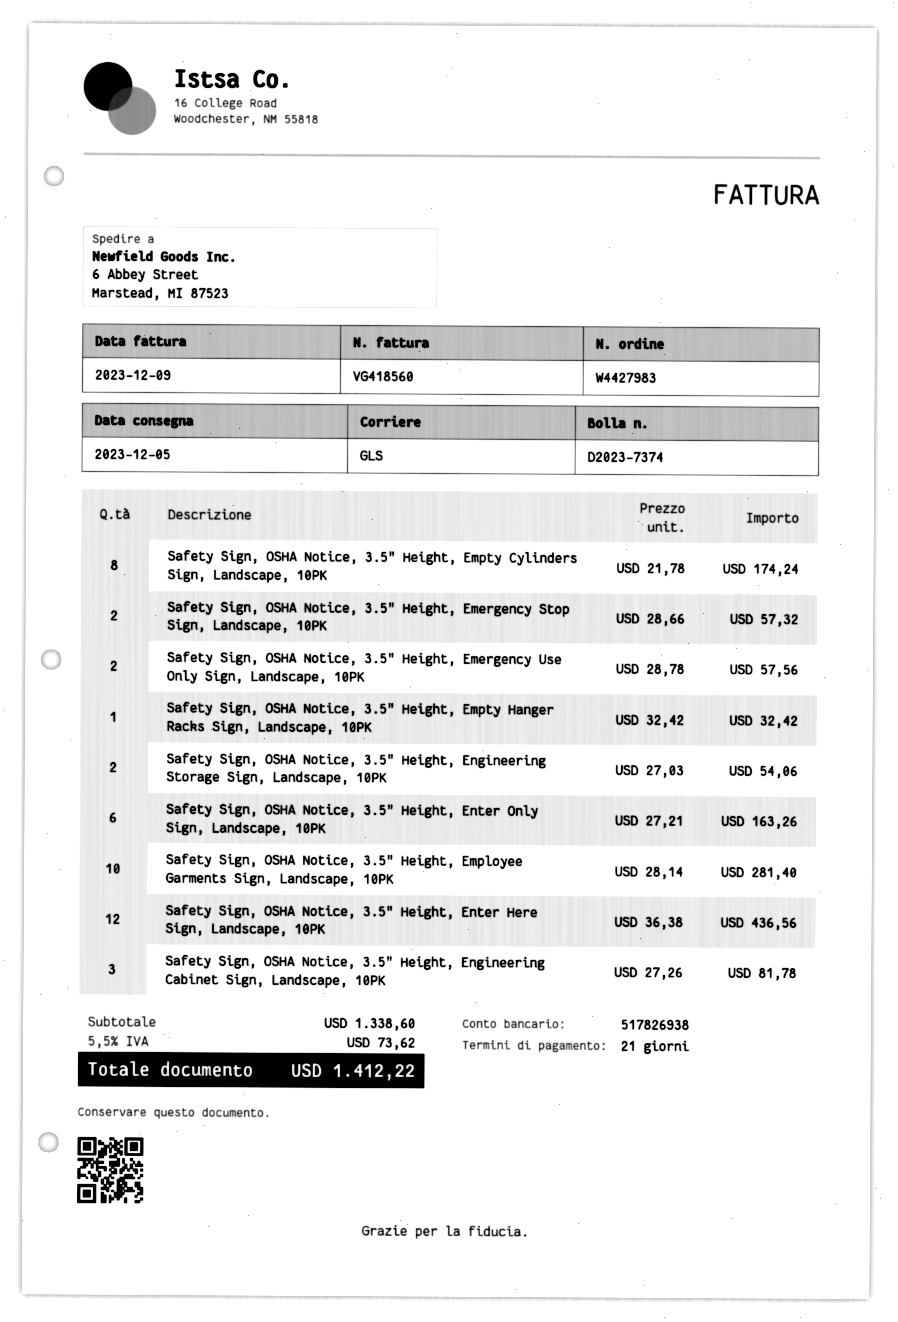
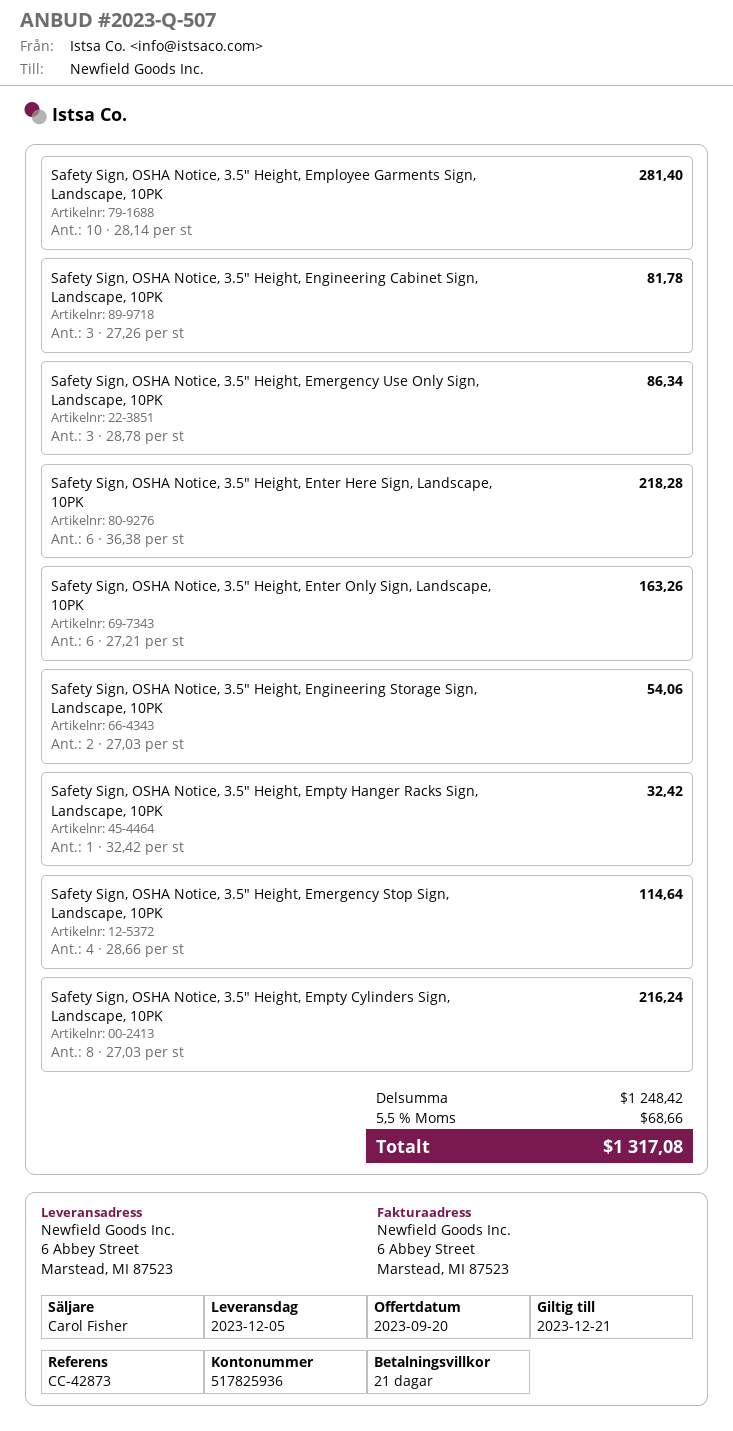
bank account: 517826938 -> 517825936
Safety Sign, OSHA Notice, 3.5" Height, Empty Cylinders Sign, Landscape, 10PK: 8 x 21.78 = 174.24 -> 8 x 27.03 = 216.24
Safety Sign, OSHA Notice, 3.5" Height, Emergency Stop Sign, Landscape, 10PK: 2 x 28.66 = 57.32 -> 4 x 28.66 = 114.64
Safety Sign, OSHA Notice, 3.5" Height, Emergency Use Only Sign, Landscape, 10PK: 2 x 28.78 = 57.56 -> 3 x 28.78 = 86.34
Safety Sign, OSHA Notice, 3.5" Height, Enter Here Sign, Landscape, 10PK: 12 x 36.38 = 436.56 -> 6 x 36.38 = 218.28
subtotal: 1338.60 -> 1248.42
tax: 5.5% = 73.62 -> 5.5% = 68.66
total: 1412.22 -> 1317.08

